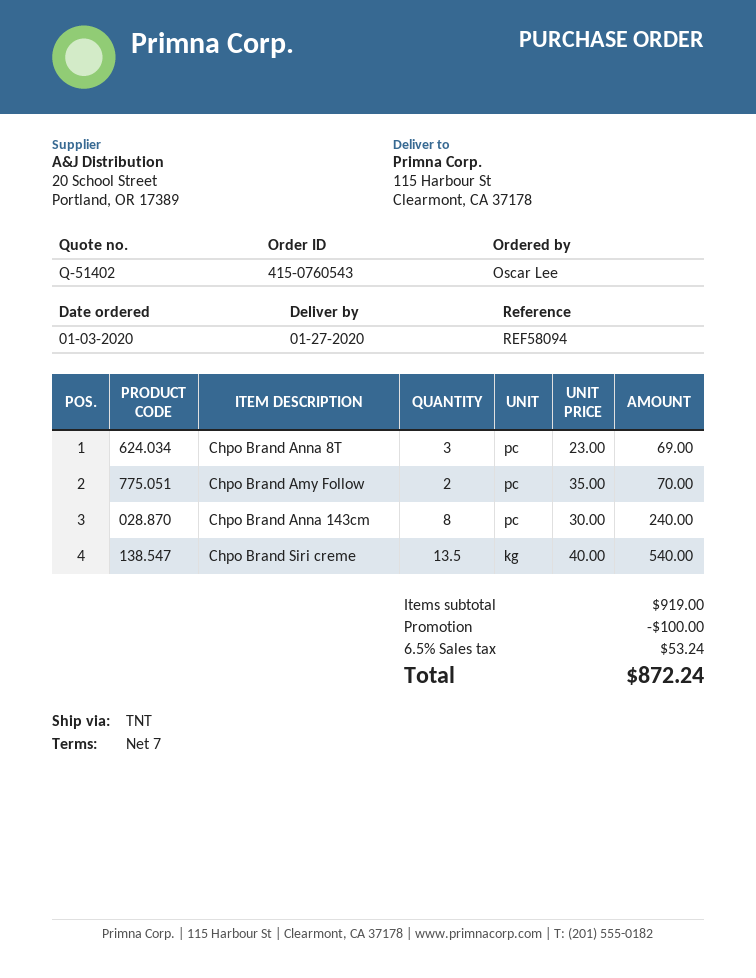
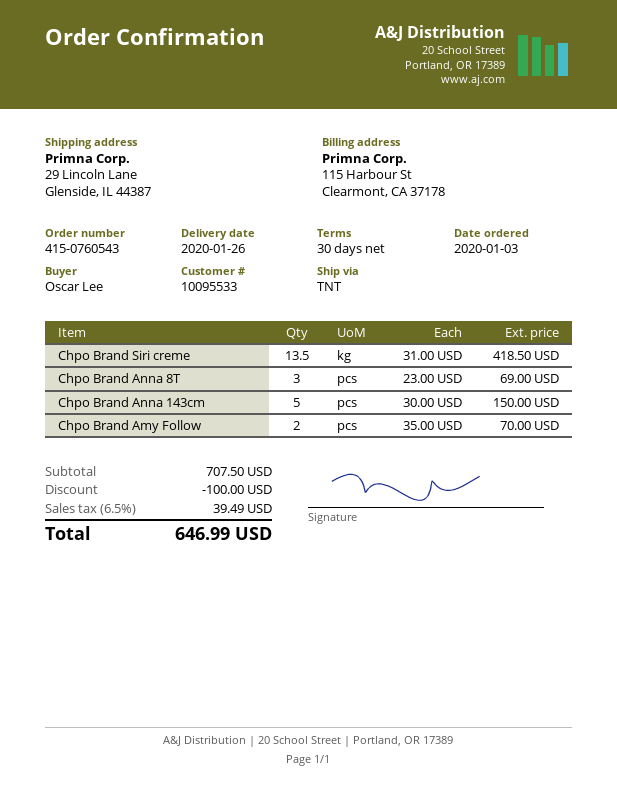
delivery date: 2020-01-27 -> 2020-01-26
payment terms: 7 days -> 30 days
ship to: 115 Harbour St, Clearmont, CA 37178 -> 29 Lincoln Lane, Glenside, IL 44387
Chpo Brand Anna 143cm: 8 x 30.00 = 240.00 -> 5 x 30.00 = 150.00
Chpo Brand Siri creme: 13.5 x 40.00 = 540.00 -> 13.5 x 31.00 = 418.50
subtotal: 919.00 -> 707.50
tax: 6.5% = 53.24 -> 6.5% = 39.49
total: 872.24 -> 646.99

